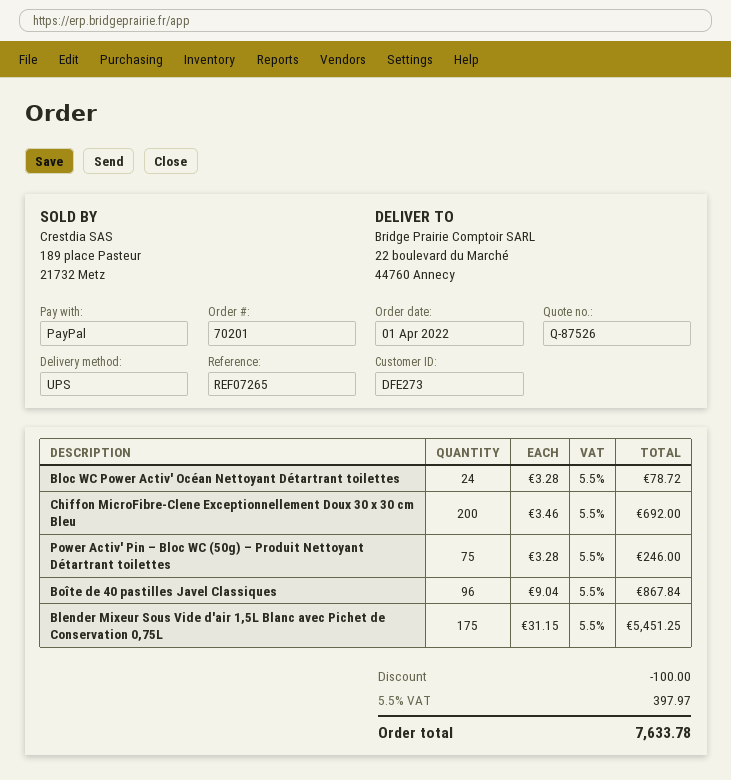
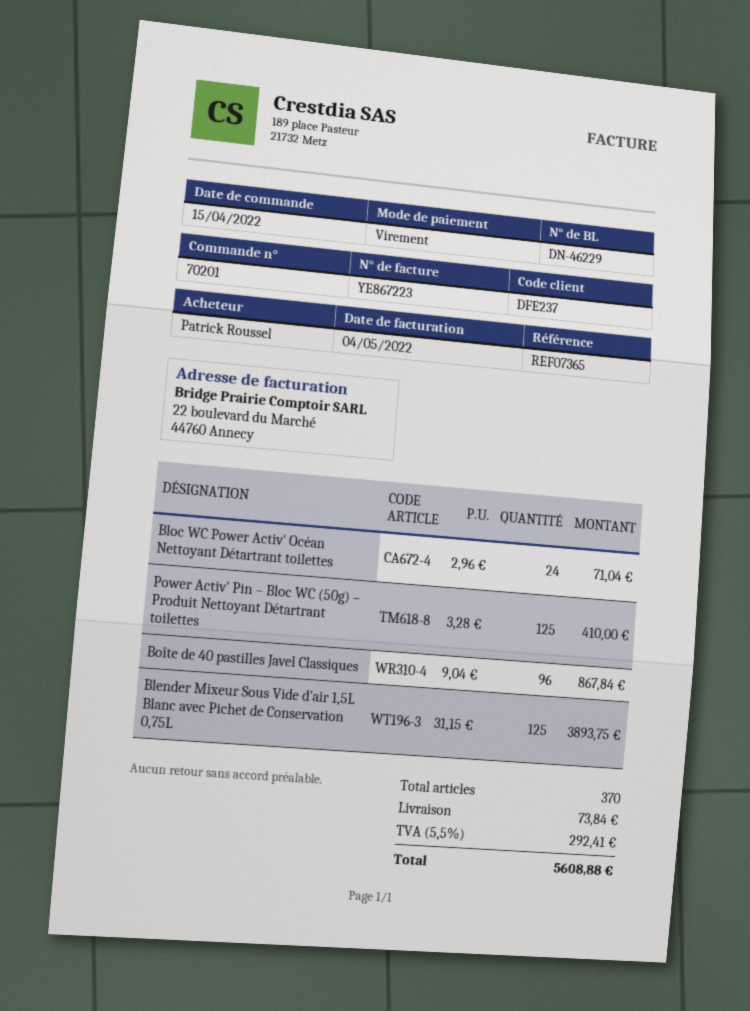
order date: 2022-04-01 -> 2022-04-15
customer number: DFE273 -> DFE237
reference: REF07265 -> REF07365
payment method: PayPal -> bank transfer
Bloc WC Power Activ' Océan Nettoyant Détartrant toilettes: 24 x 3.28 = 78.72 -> 24 x 2.96 = 71.04
Chiffon MicroFibre-Clene Exceptionnellement Doux 30 x 30 cm Bleu: 200 x 3.46 = 692.00 -> none
Power Activ' Pin – Bloc WC (50g) – Produit Nettoyant Détartrant toilettes: 75 x 3.28 = 246.00 -> 125 x 3.28 = 410.00
Blender Mixeur Sous Vide d'air 1,5L Blanc avec Pichet de Conservation 0,75L: 175 x 31.15 = 5451.25 -> 125 x 31.15 = 3893.75
discount: 100.00 -> none
shipping: none -> 73.84
tax: 5.5% = 397.97 -> 5.5% = 292.41
total: 7633.78 -> 5608.88

